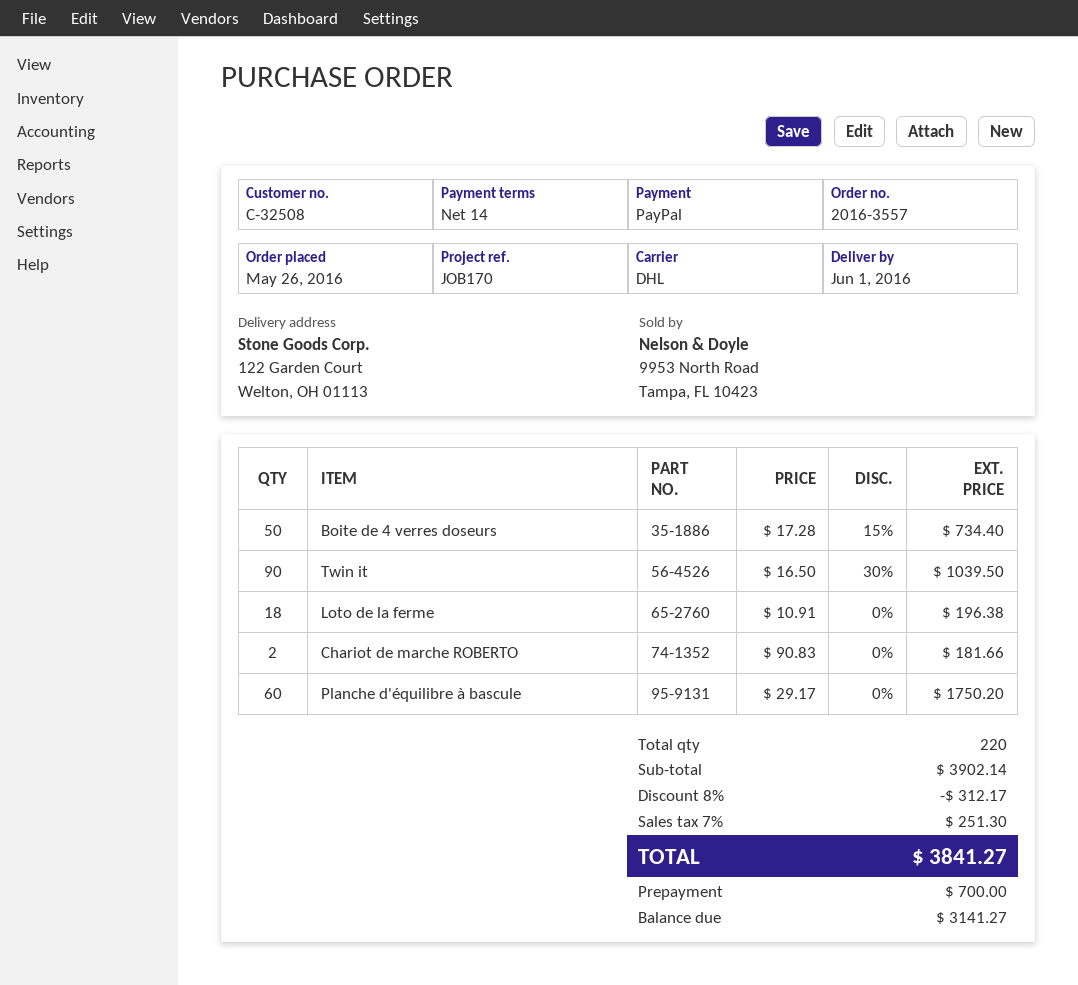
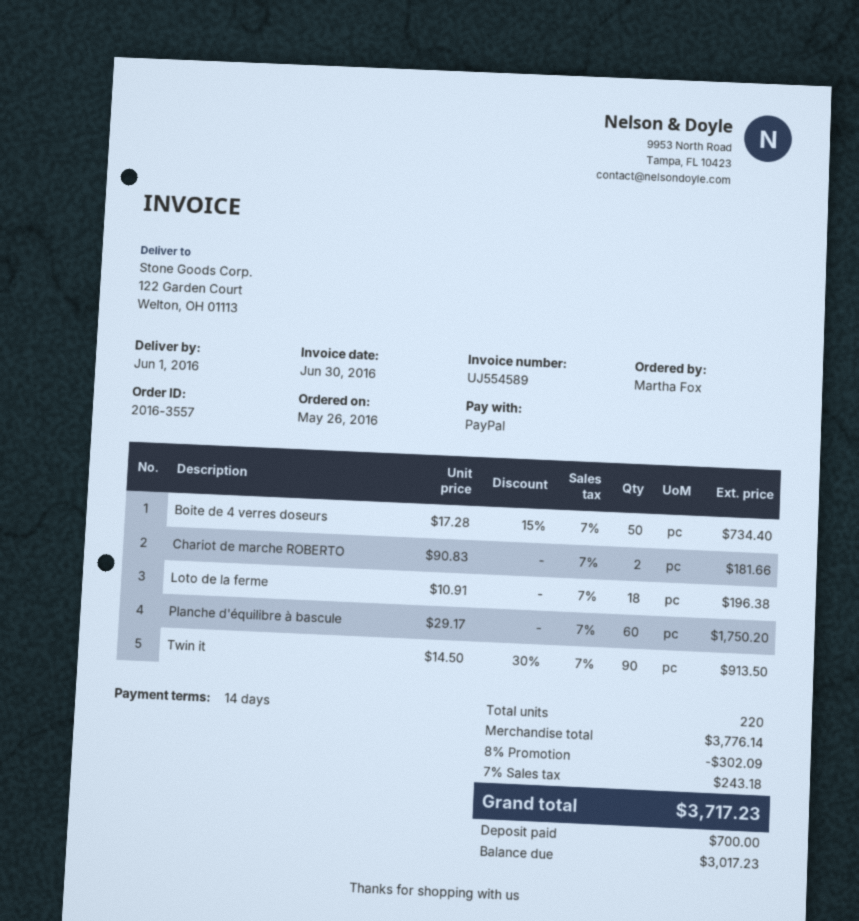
Twin it: 90 x 16.50 - 30% = 1039.50 -> 90 x 14.50 - 30% = 913.50
subtotal: 3902.14 -> 3776.14
discount: 8% = 312.17 -> 8% = 302.09
tax: 7% = 251.30 -> 7% = 243.18
total: 3841.27 -> 3717.23
balance: 3141.27 -> 3017.23

